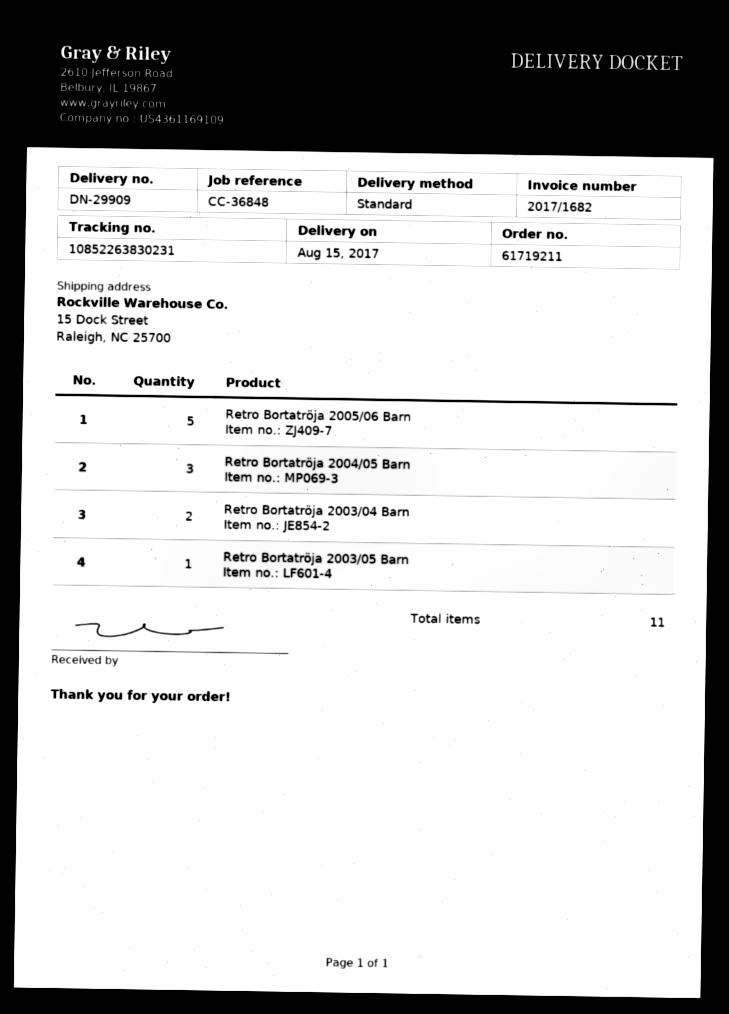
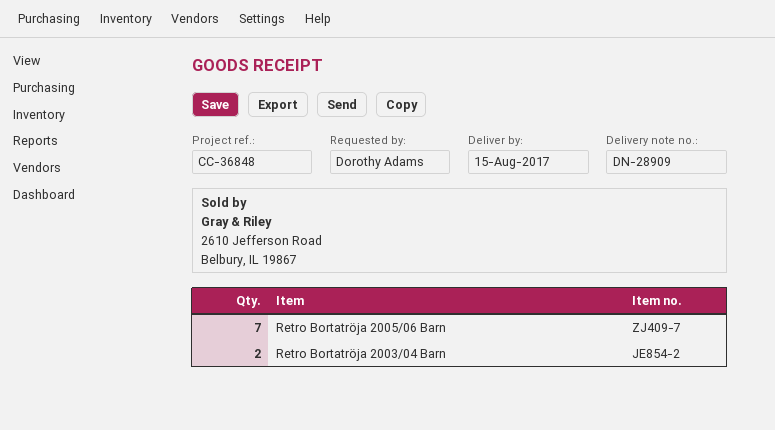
delivery note number: DN-29909 -> DN-28909
Retro Bortatröja 2005/06 Barn: 5 -> 7
Retro Bortatröja 2004/05 Barn: 3 -> none
Retro Bortatröja 2003/05 Barn: 1 -> none

